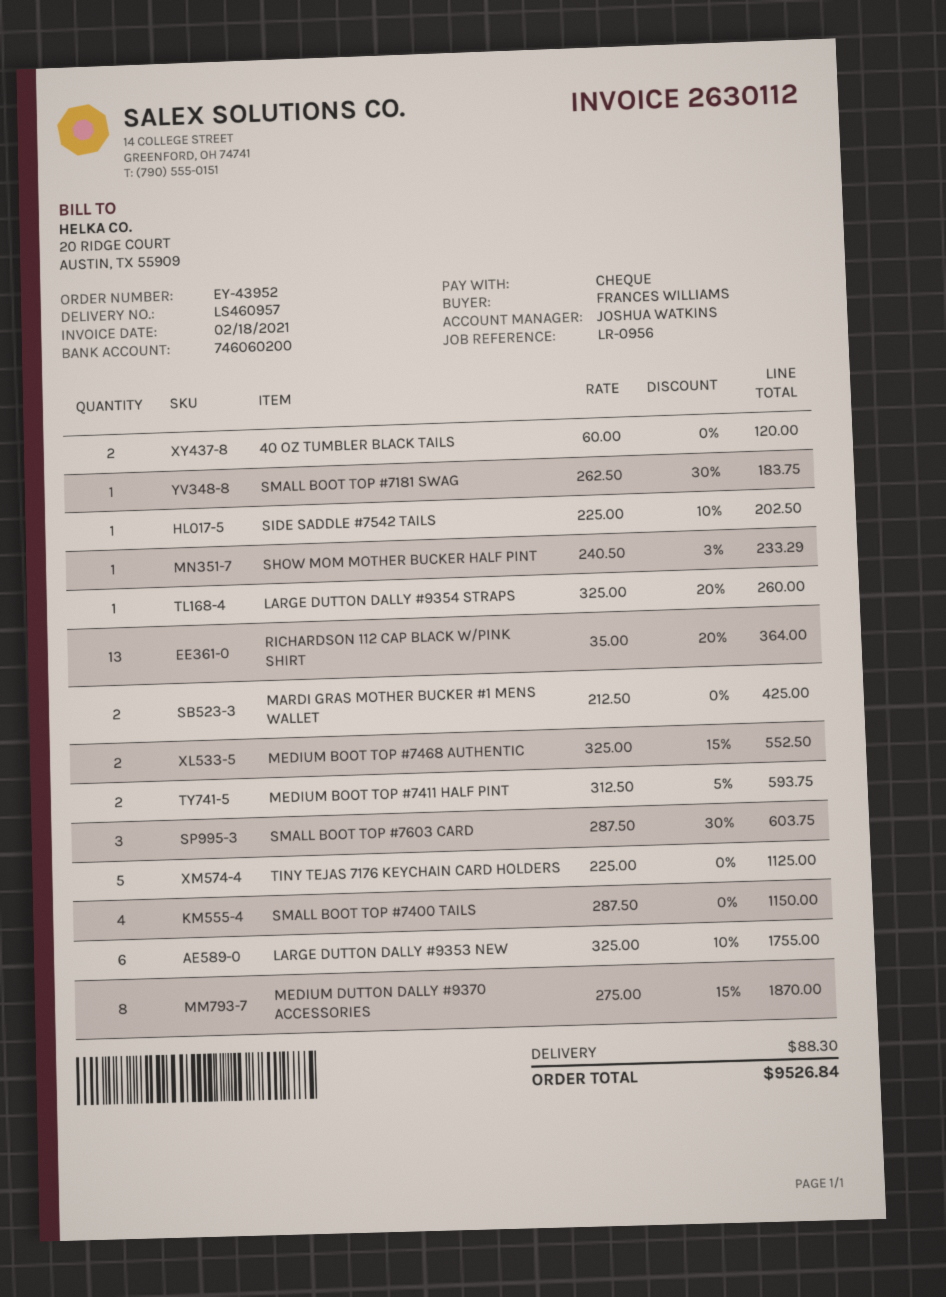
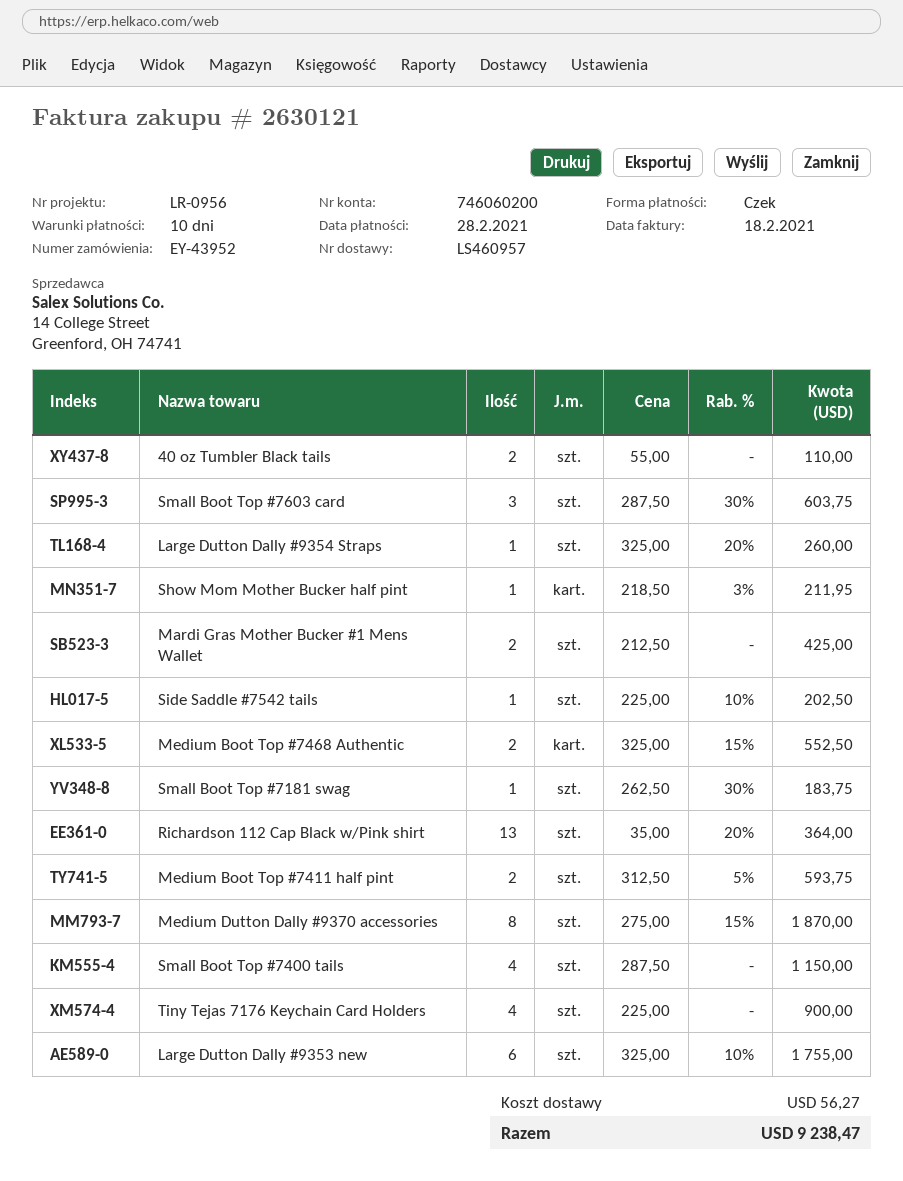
invoice number: 2630112 -> 2630121
40 OZ TUMBLER BLACK TAILS: 2 x 60.00 = 120.00 -> 2 x 55.00 = 110.00
SHOW MOM MOTHER BUCKER HALF PINT: 1 x 240.50 - 3% = 233.29 -> 1 x 218.50 - 3% = 211.95
TINY TEJAS 7176 KEYCHAIN CARD HOLDERS: 5 x 225.00 = 1125.00 -> 4 x 225.00 = 900.00
shipping: 88.30 -> 56.27
total: 9526.84 -> 9238.47

